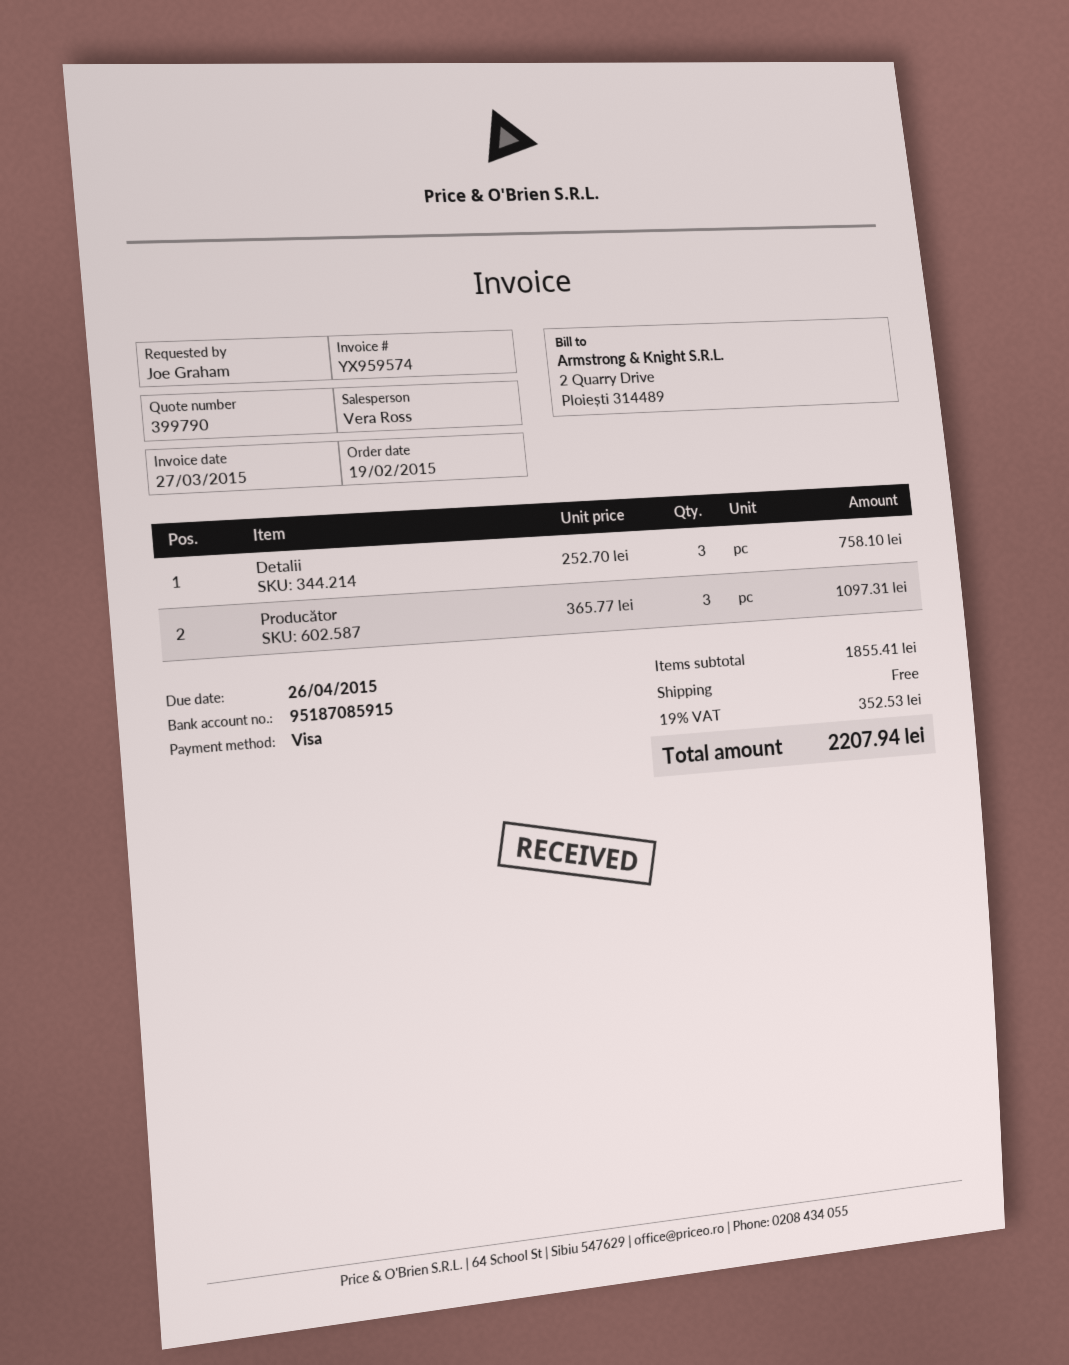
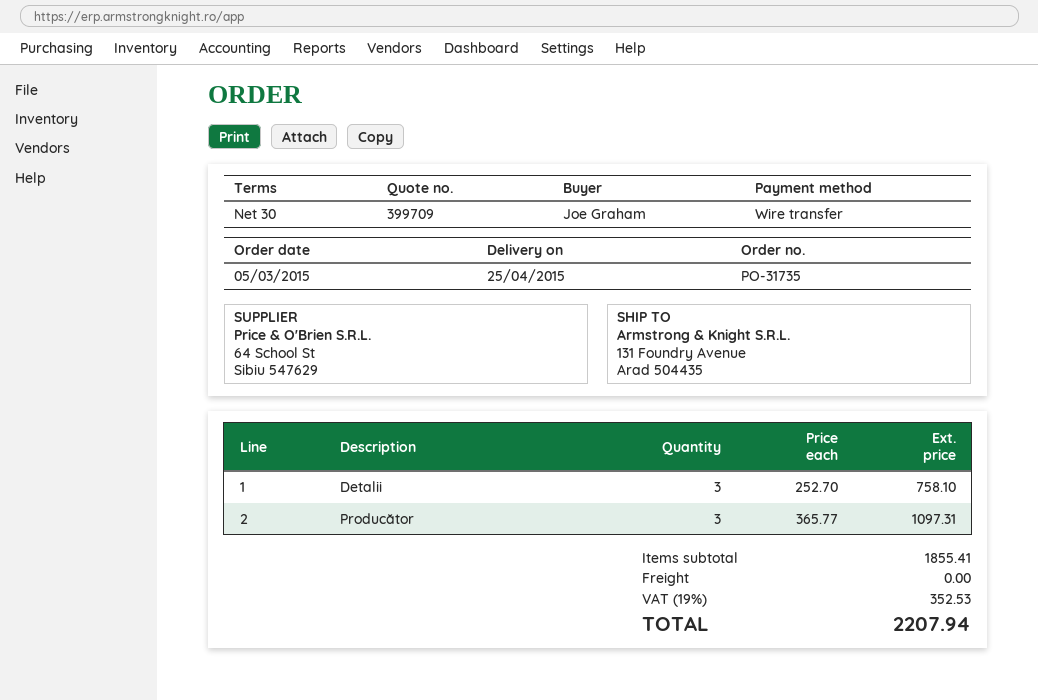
quote number: 399790 -> 399709
order date: 2015-02-19 -> 2015-03-05
payment method: Visa -> bank transfer

